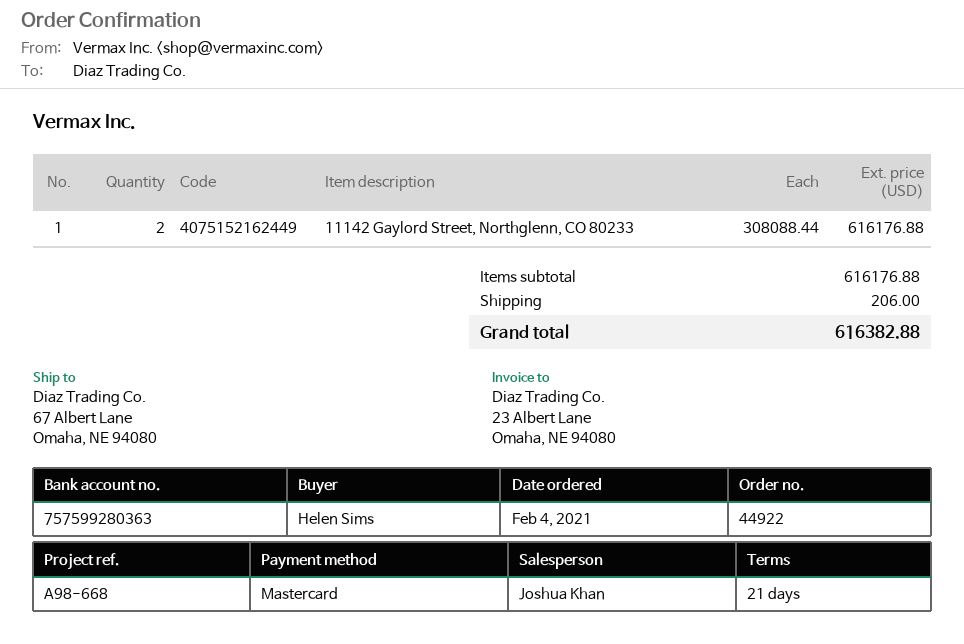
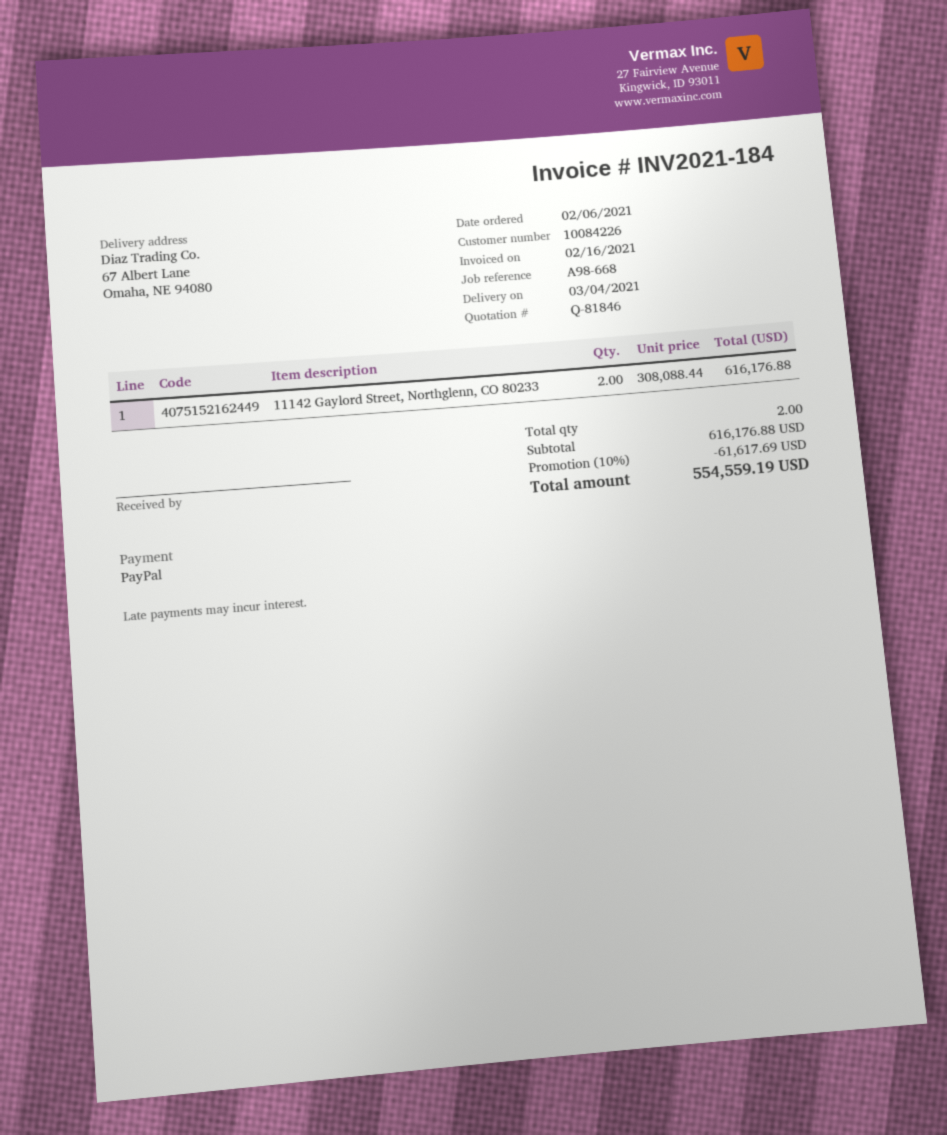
order date: 2021-02-04 -> 2021-02-06
payment method: Mastercard -> PayPal
discount: none -> 10% = 61617.69
shipping: 206.00 -> none
total: 616382.88 -> 554559.19

